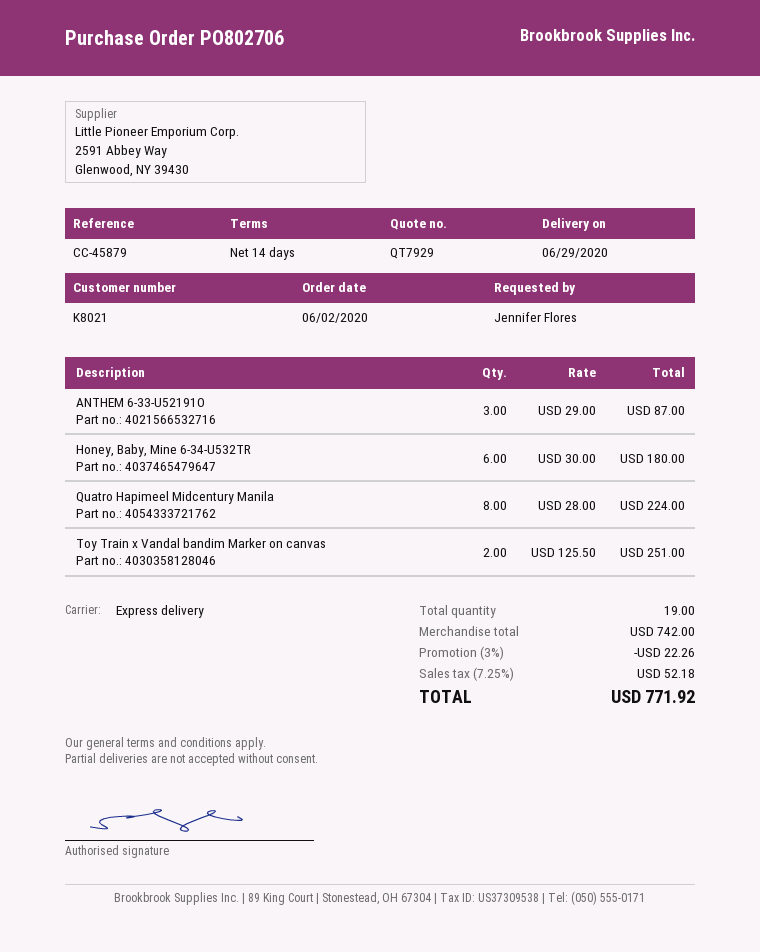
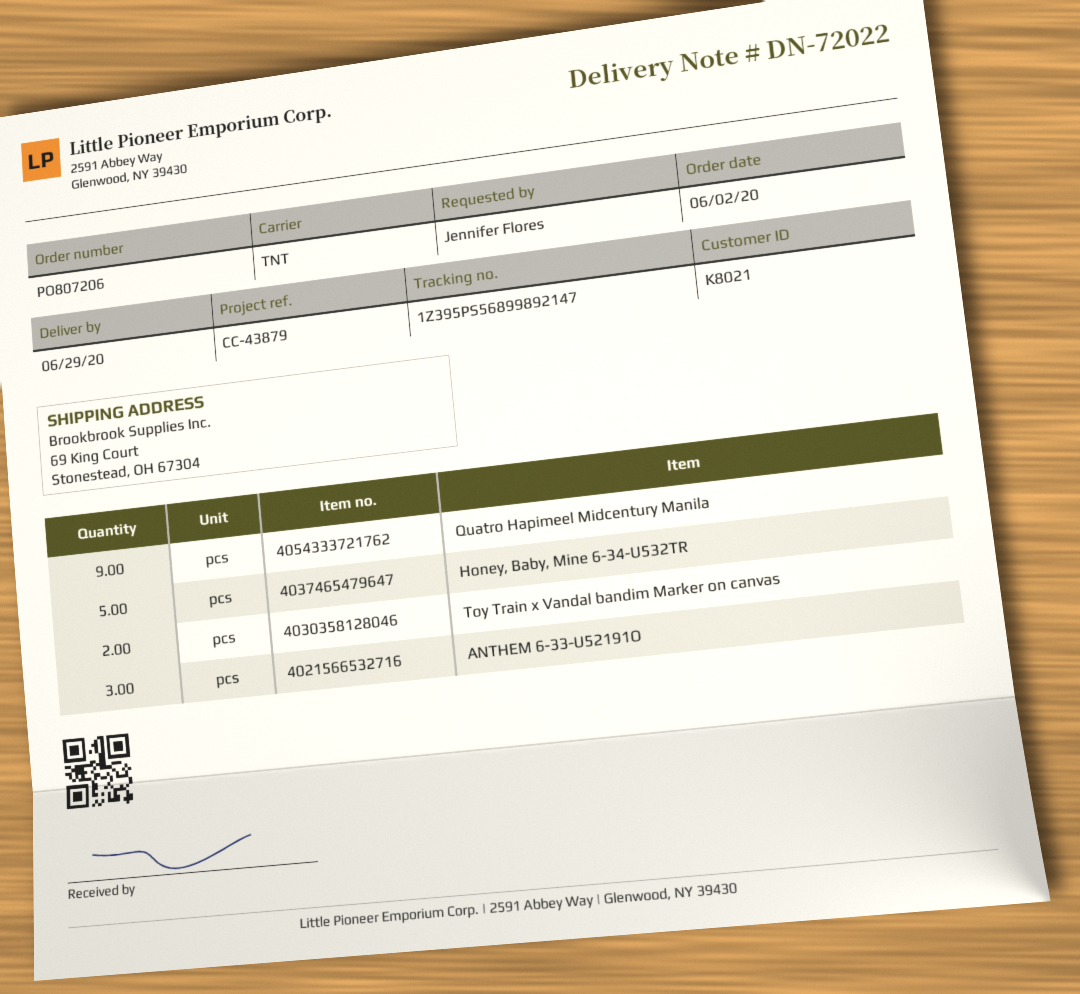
order number: PO802706 -> PO807206
reference: CC-45879 -> CC-43879
shipping method: express -> TNT
Honey, Baby, Mine 6-34-U532TR: 6 -> 5
Quatro Hapimeel Midcentury Manila: 8 -> 9

